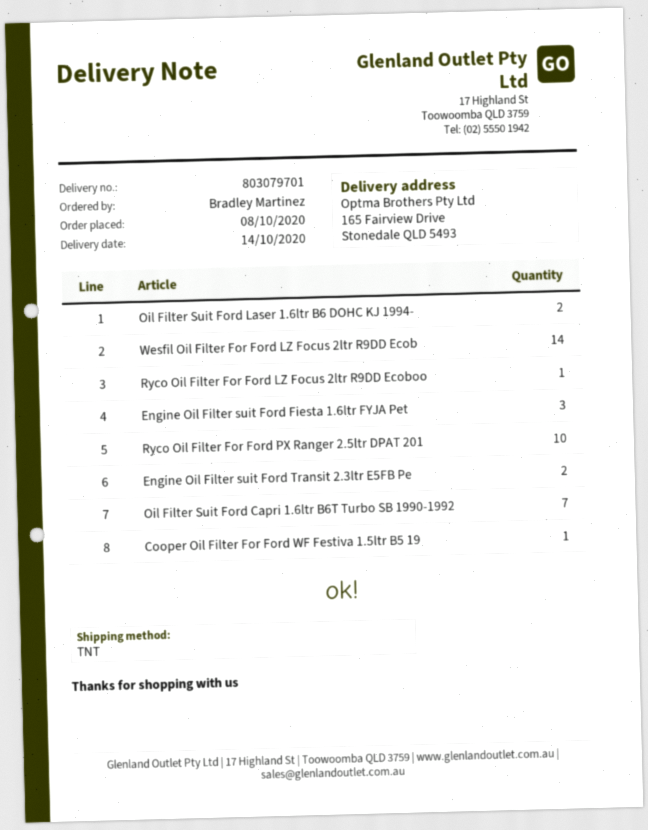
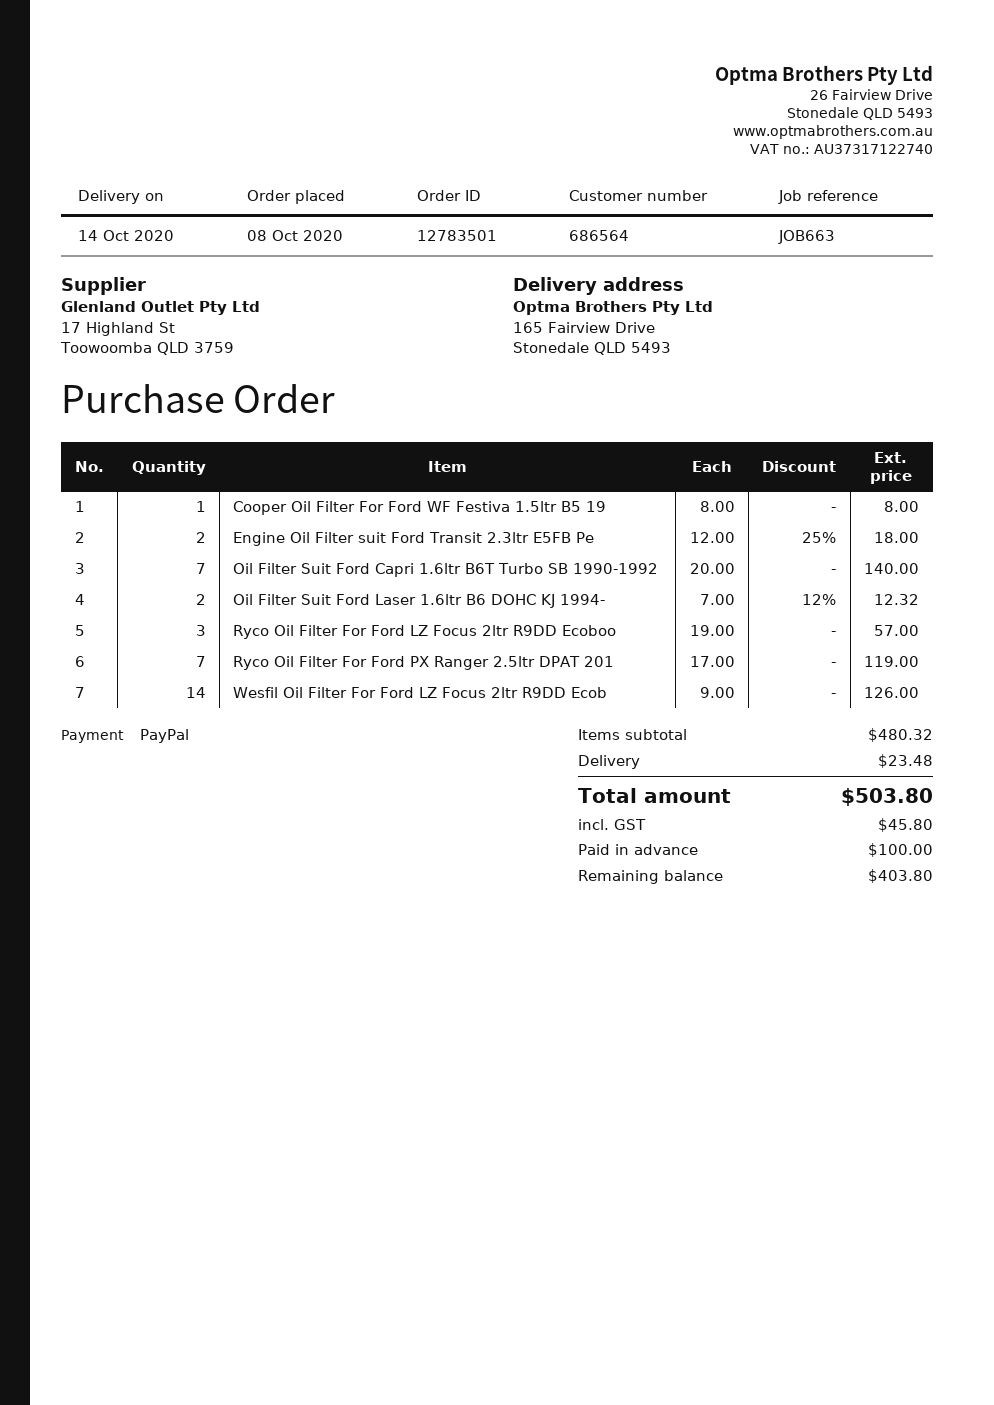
Ryco Oil Filter For Ford LZ Focus 2ltr R9DD Ecoboo: 1 -> 3
Engine Oil Filter suit Ford Fiesta 1.6ltr FYJA Pet: 3 -> none
Ryco Oil Filter For Ford PX Ranger 2.5ltr DPAT 201: 10 -> 7

